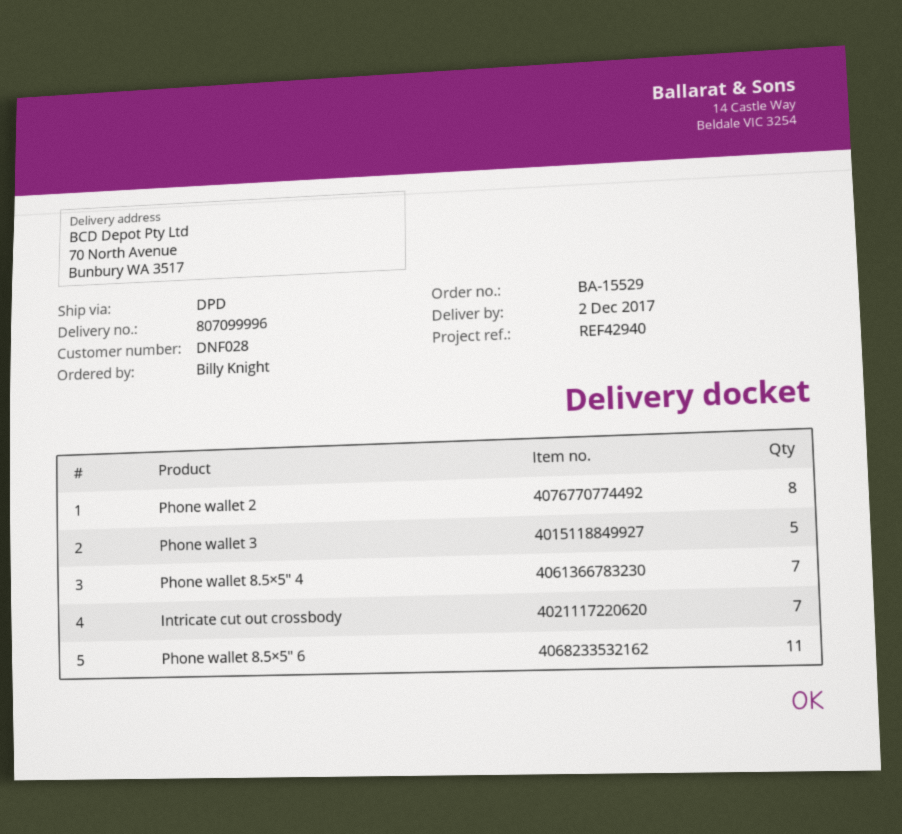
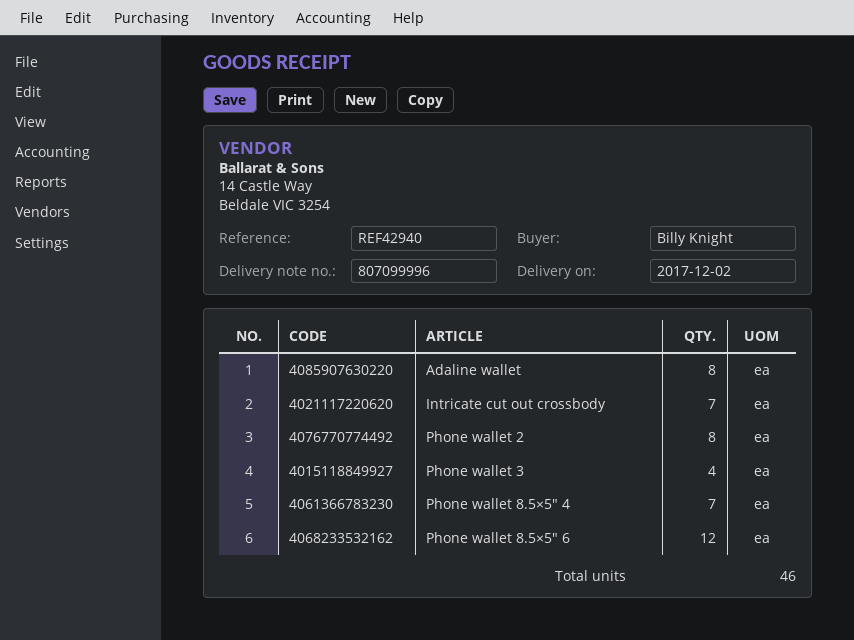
Phone wallet 3: 5 -> 4
Phone wallet 8.5×5″ 6: 11 -> 12
Adaline wallet: none -> 8

